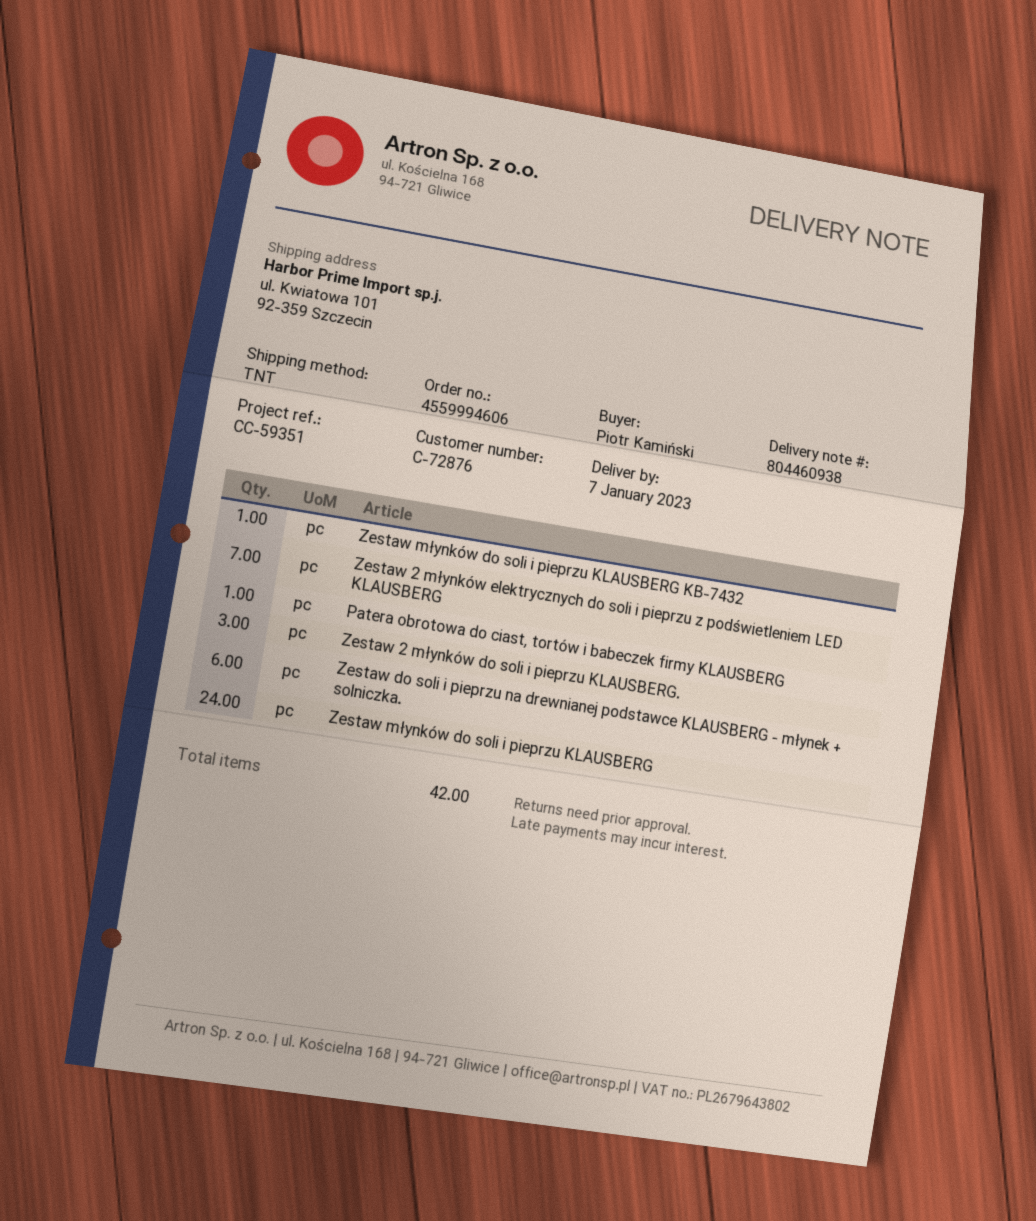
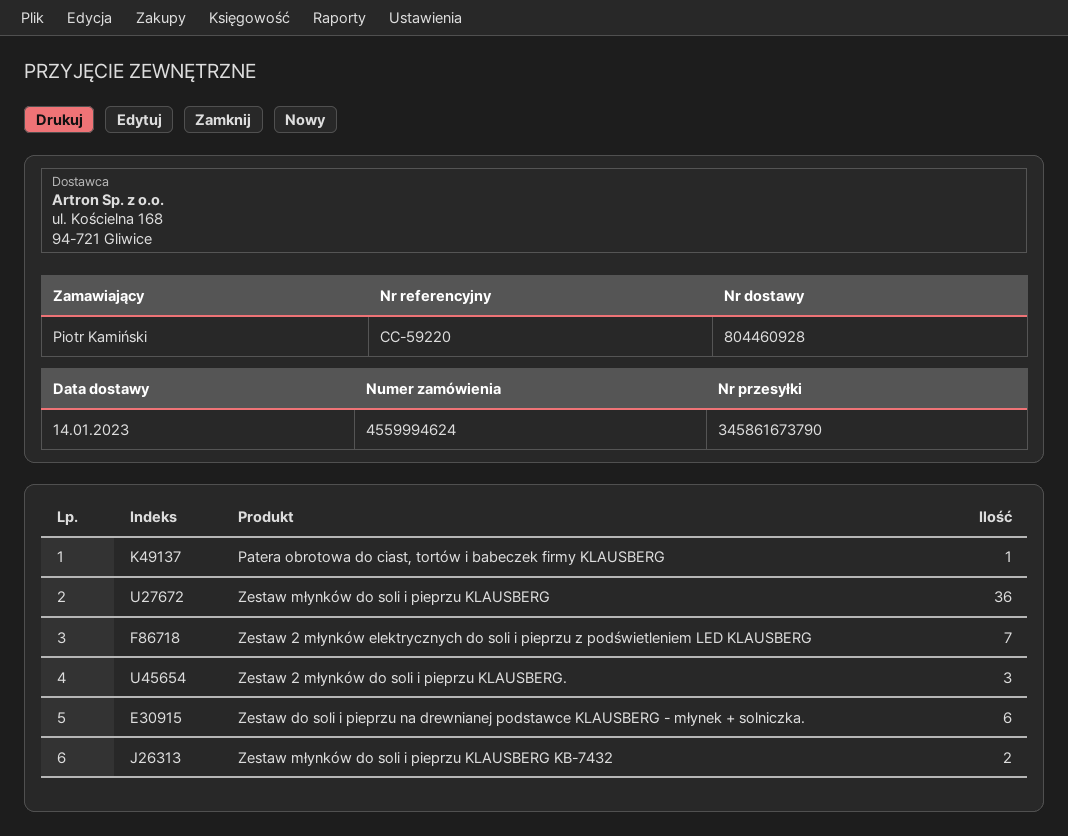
order number: 4559994606 -> 4559994624
delivery note number: 804460938 -> 804460928
delivery date: 2023-01-07 -> 2023-01-14
reference: CC-59351 -> CC-59220
Zestaw młynków do soli i pieprzu KLAUSBERG KB-7432: 1 -> 2
Zestaw młynków do soli i pieprzu KLAUSBERG: 24 -> 36

